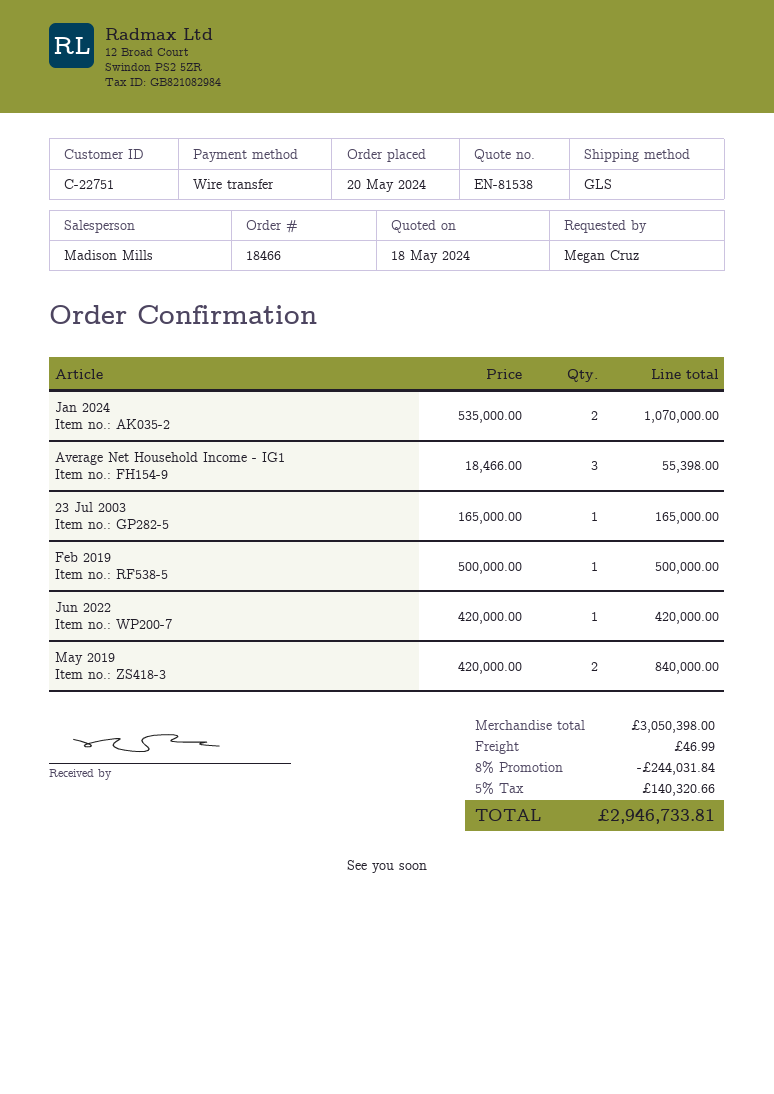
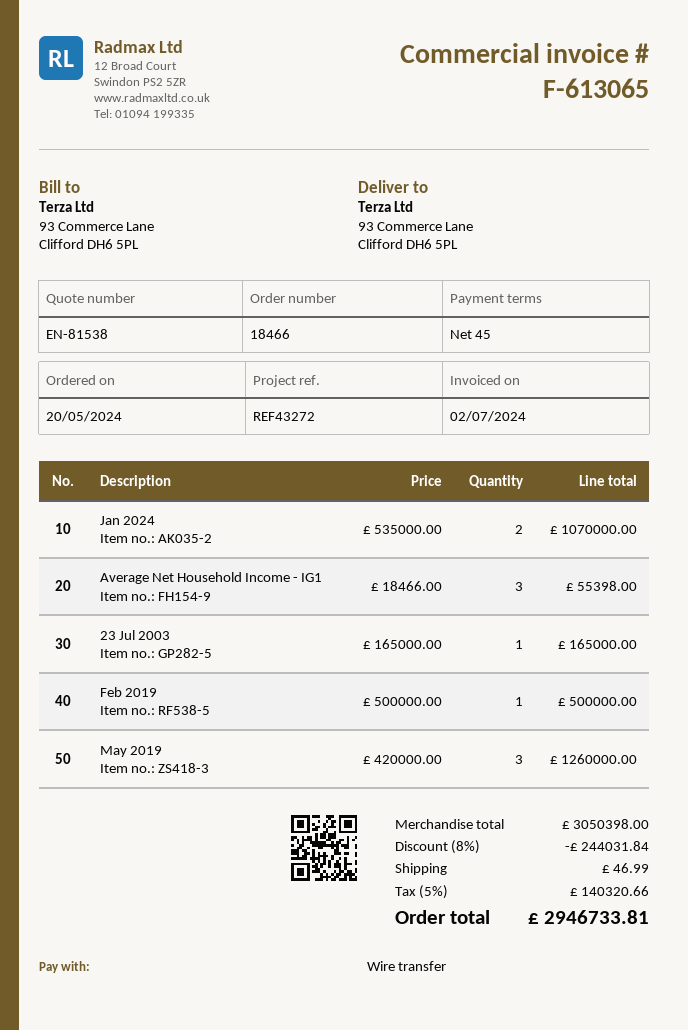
Jun 2022: 1 x 420000.00 = 420000.00 -> none
May 2019: 2 x 420000.00 = 840000.00 -> 3 x 420000.00 = 1260000.00

